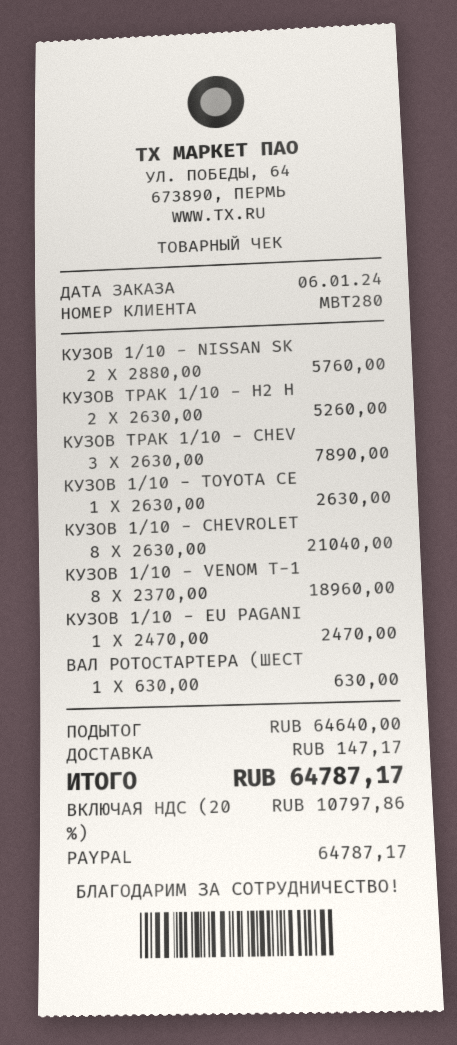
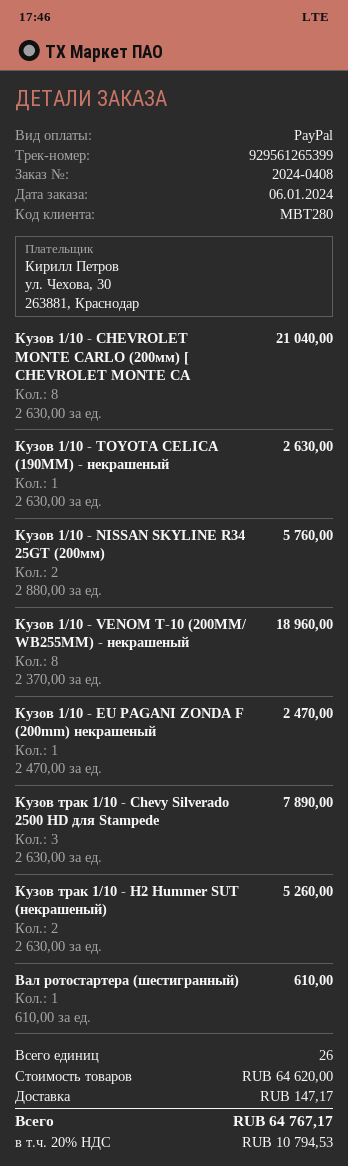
ВАЛ РОТОСТАРТЕРА (ШЕСТ: 1 x 630.00 = 630.00 -> 1 x 610.00 = 610.00
subtotal: 64640.00 -> 64620.00
tax: 20% = 10797.86 -> 20% = 10794.53
total: 64787.17 -> 64767.17

